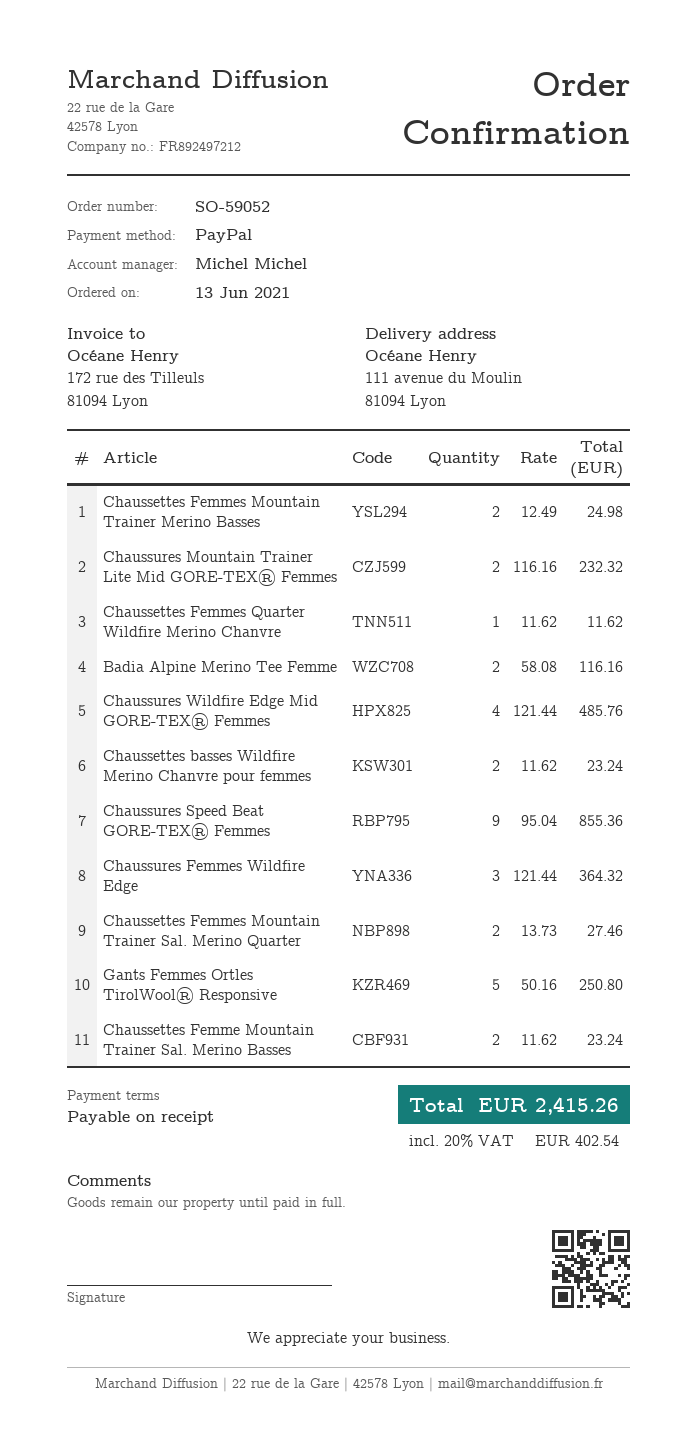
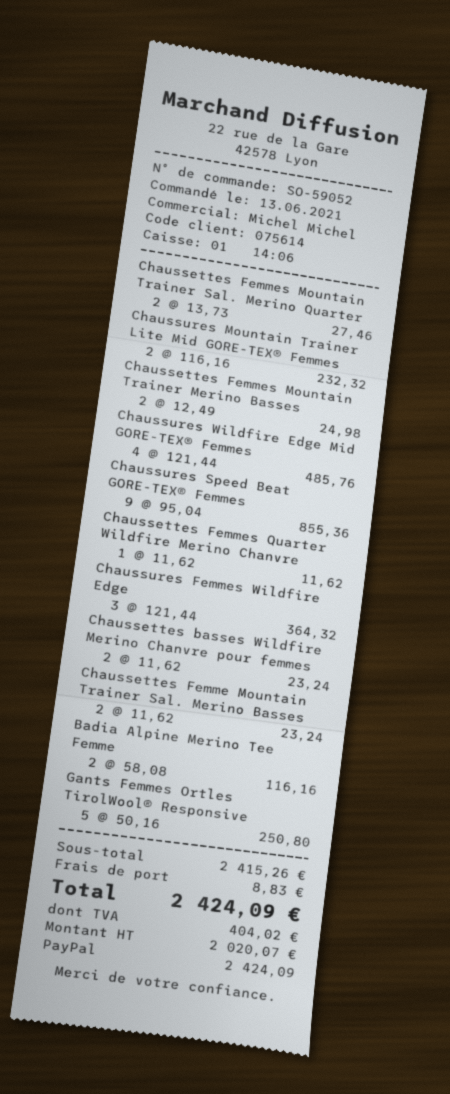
shipping: none -> 8.83
tax: 402.54 -> 404.02
total: 2415.26 -> 2424.09

